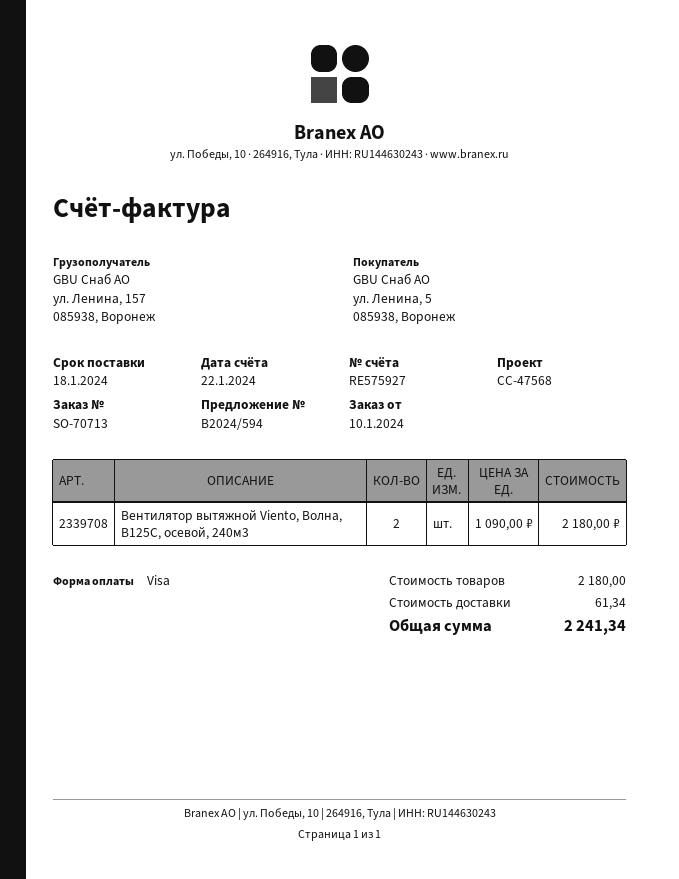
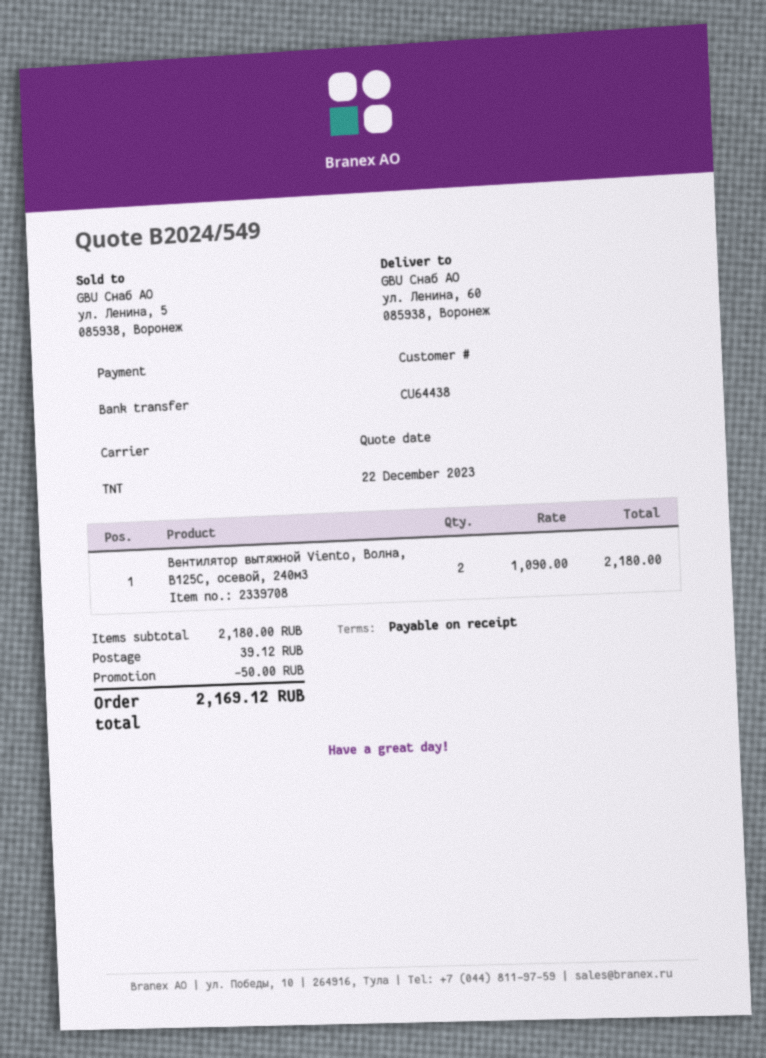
quote number: B2024/594 -> B2024/549
payment method: Visa -> bank transfer
ship to: ул. Ленина, 157, 085938, Воронеж -> ул. Ленина, 60, 085938, Воронеж
discount: none -> 50.00
shipping: 61.34 -> 39.12
total: 2241.34 -> 2169.12

